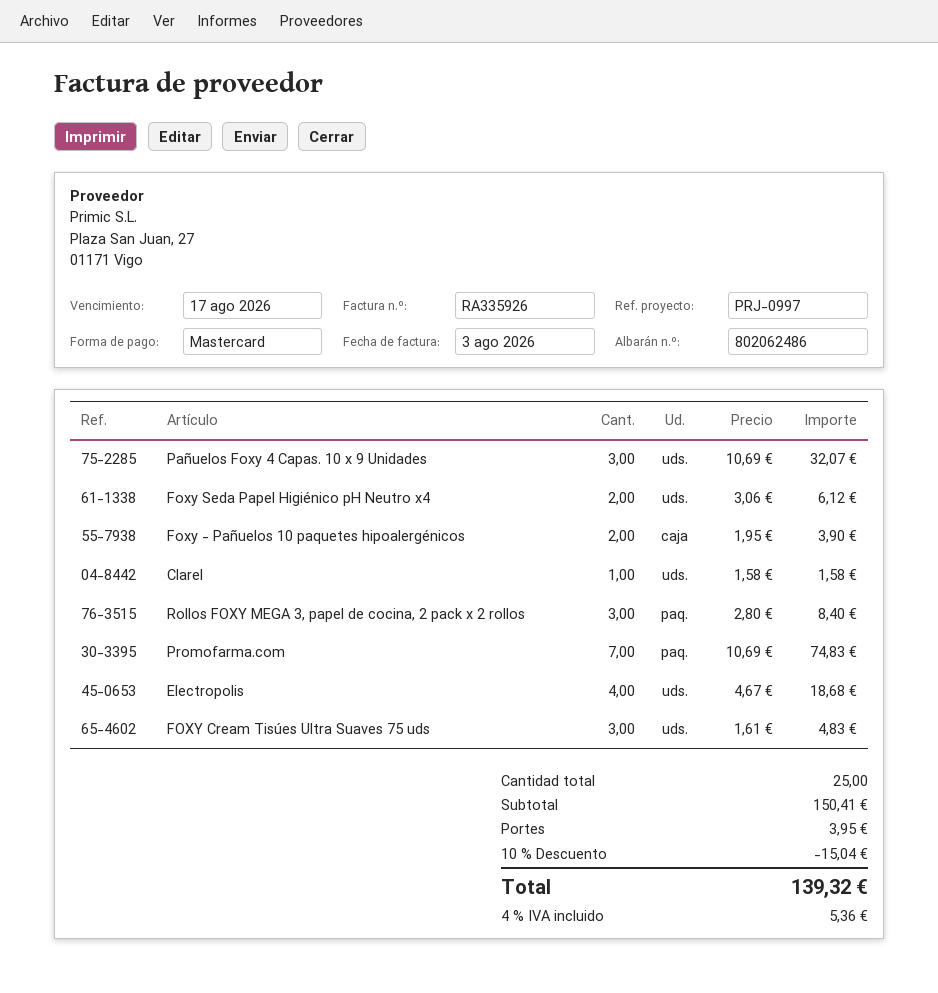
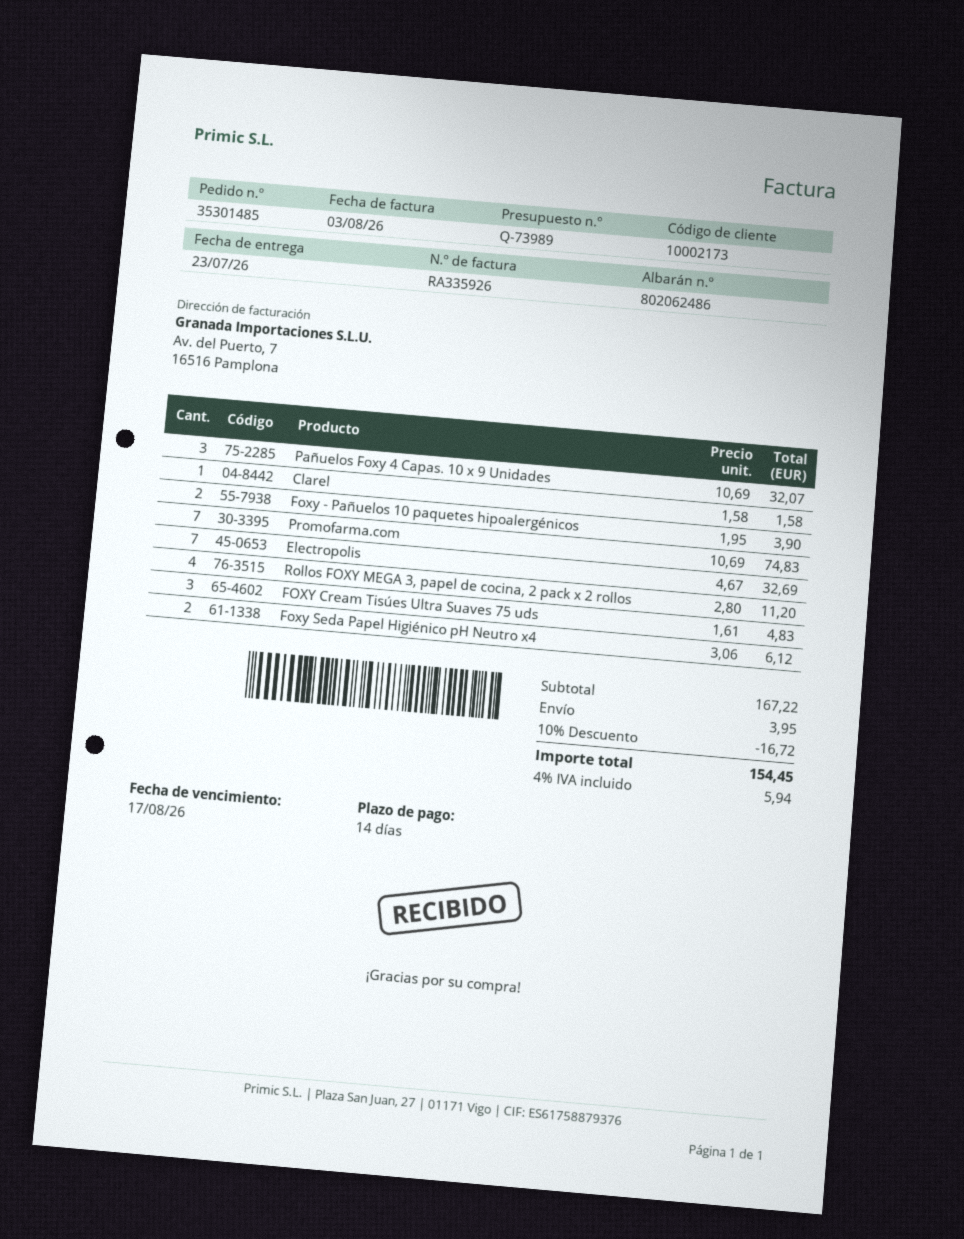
Rollos FOXY MEGA 3, papel de cocina, 2 pack x 2 rollos: 3 x 2.80 = 8.40 -> 4 x 2.80 = 11.20
Electropolis: 4 x 4.67 = 18.68 -> 7 x 4.67 = 32.69
subtotal: 150.41 -> 167.22
discount: 10% = 15.04 -> 10% = 16.72
tax: 4% = 5.36 -> 4% = 5.94
total: 139.32 -> 154.45

